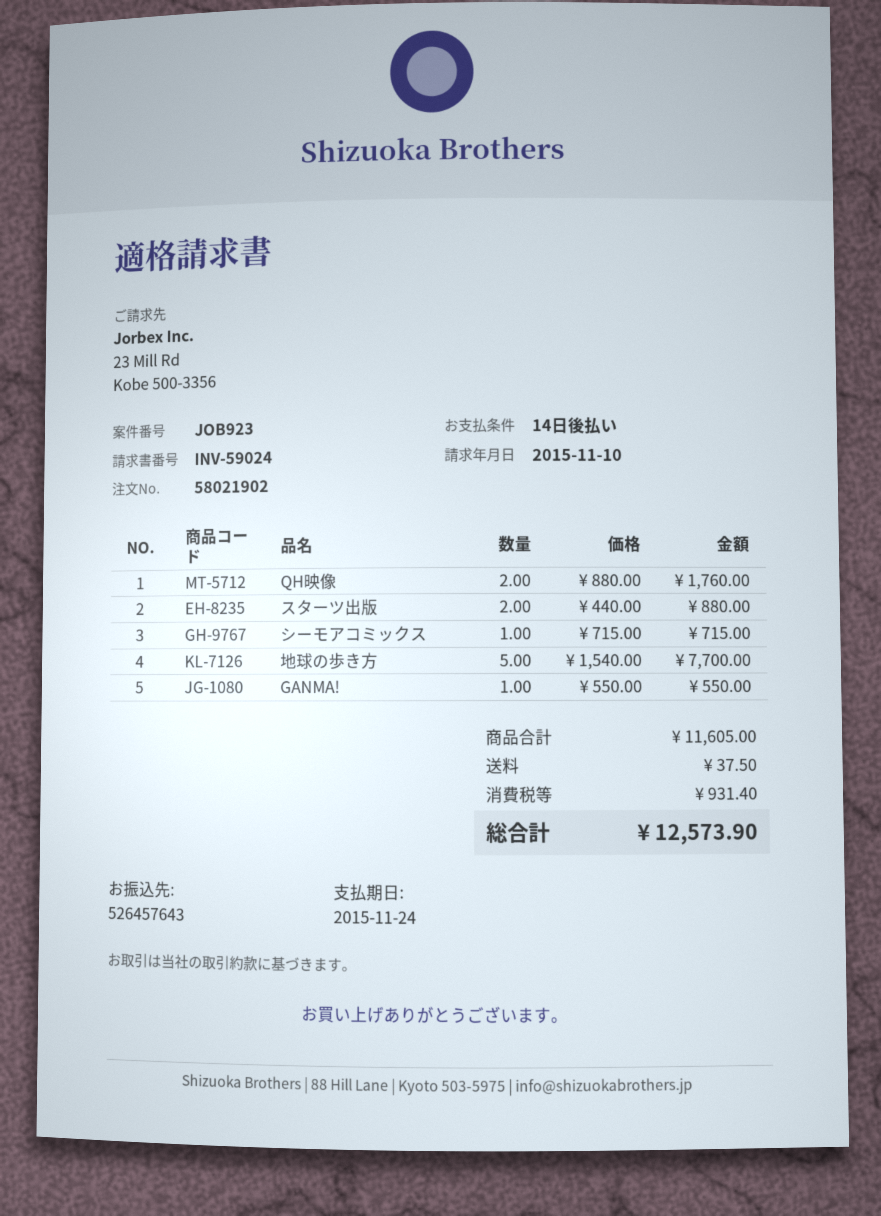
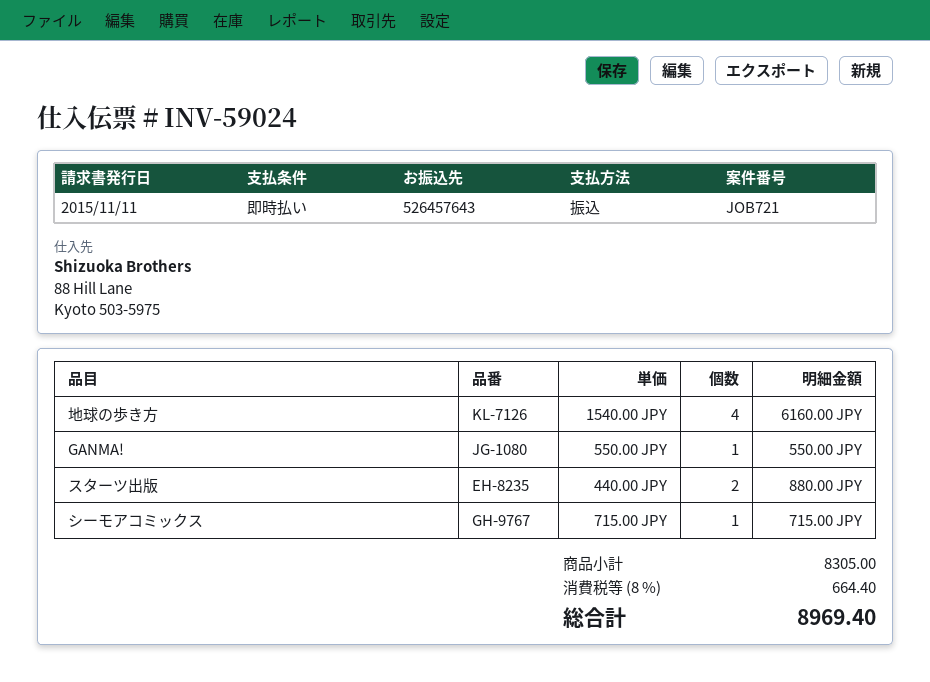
invoice date: 2015-11-10 -> 2015-11-11
payment terms: 14 days -> on receipt
reference: JOB923 -> JOB721
QH映像: 2 x 880.00 = 1760.00 -> none
地球の歩き方: 5 x 1540.00 = 7700.00 -> 4 x 1540.00 = 6160.00
subtotal: 11605.00 -> 8305.00
shipping: 37.50 -> none
tax: 931.40 -> 664.40
total: 12573.90 -> 8969.40

